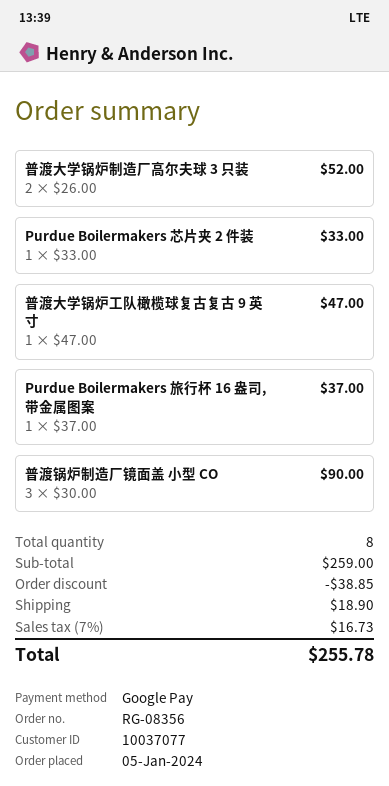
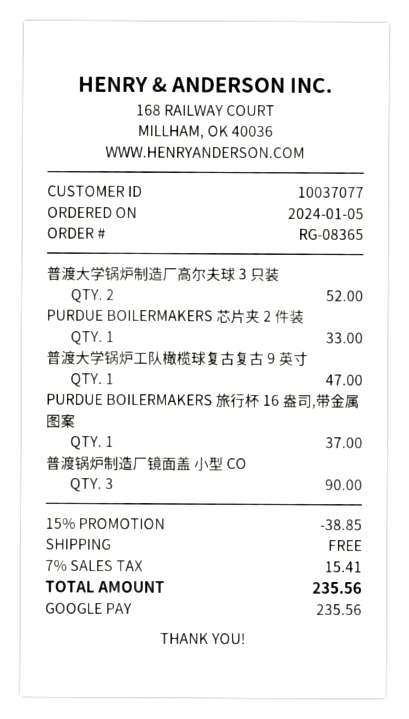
order number: RG-08356 -> RG-08365
shipping: 18.90 -> 0.00
tax: 7% = 16.73 -> 7% = 15.41
total: 255.78 -> 235.56

